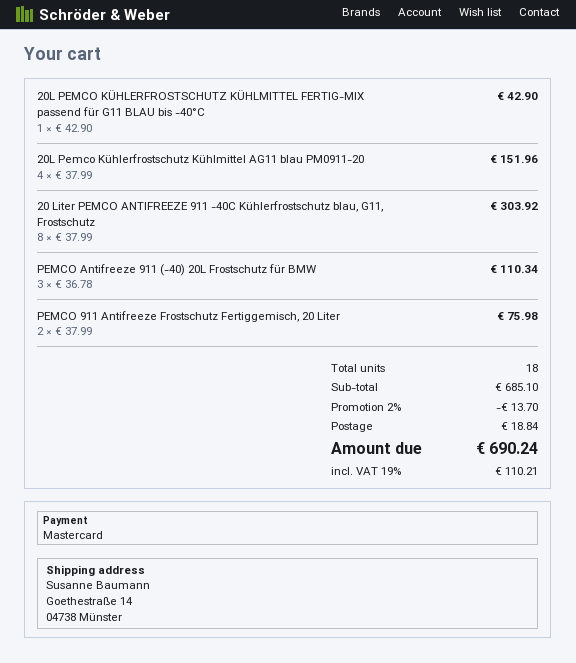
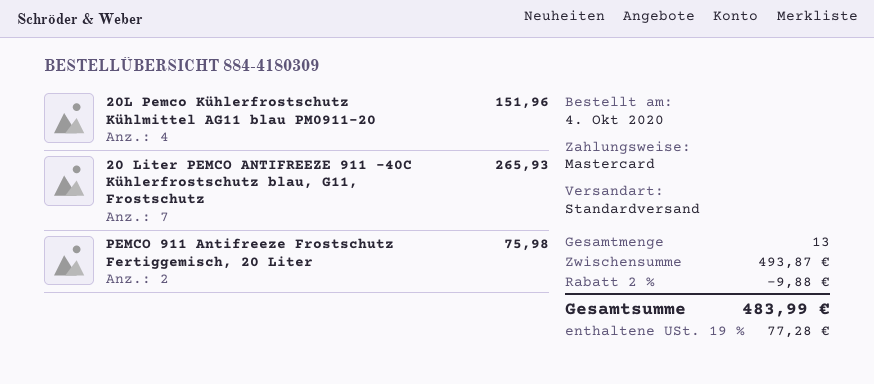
20L PEMCO KÜHLERFROSTSCHUTZ KÜHLMITTEL FERTIG-MIX passend für G11 BLAU bis -40°C: 1 for 42.90 -> none
20 Liter PEMCO ANTIFREEZE 911 -40C Kühlerfrostschutz blau, G11, Frostschutz: 8 for 303.92 -> 7 for 265.93
PEMCO Antifreeze 911 (-40) 20L Frostschutz für BMW: 3 for 110.34 -> none
total quantity: 18 -> 13
subtotal: 685.10 -> 493.87
discount: 2% = 13.70 -> 2% = 9.88
shipping: 18.84 -> none
tax: 19% = 110.21 -> 19% = 77.28
total: 690.24 -> 483.99

